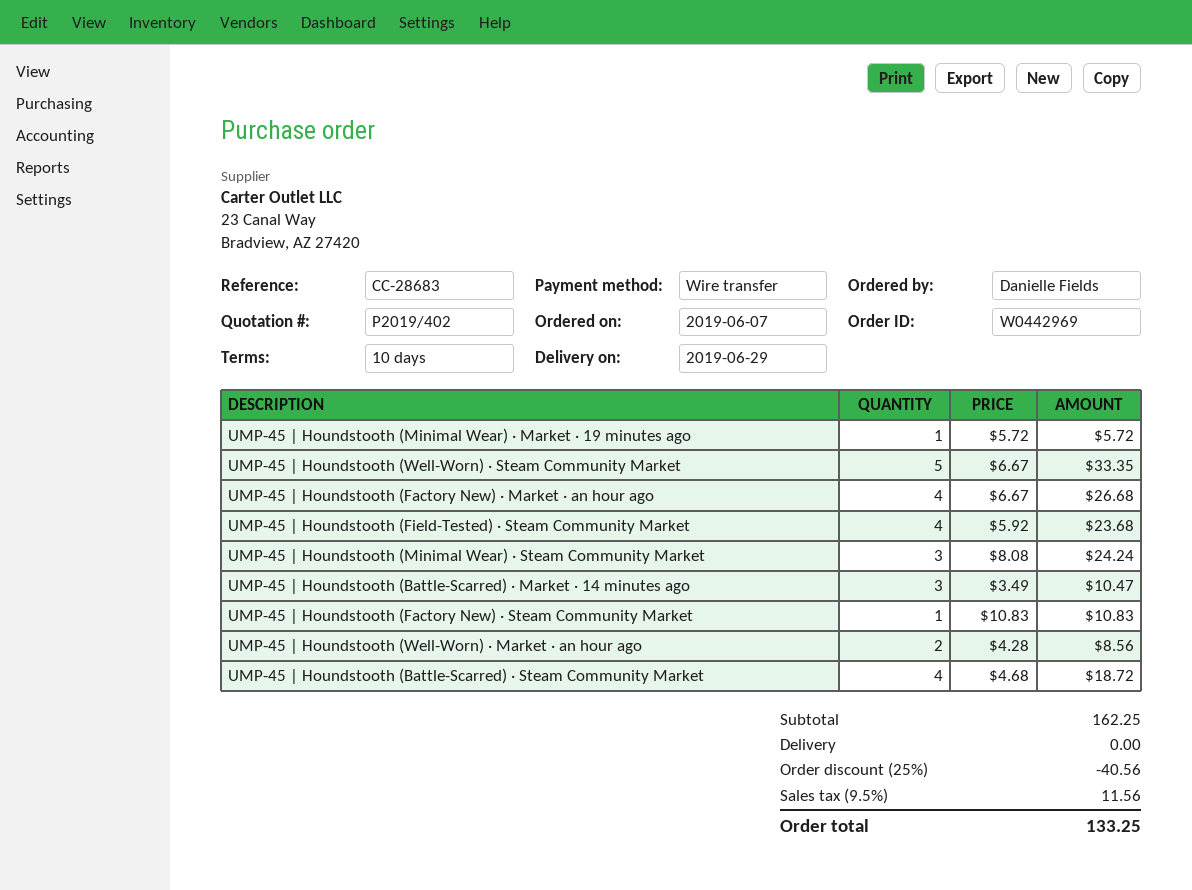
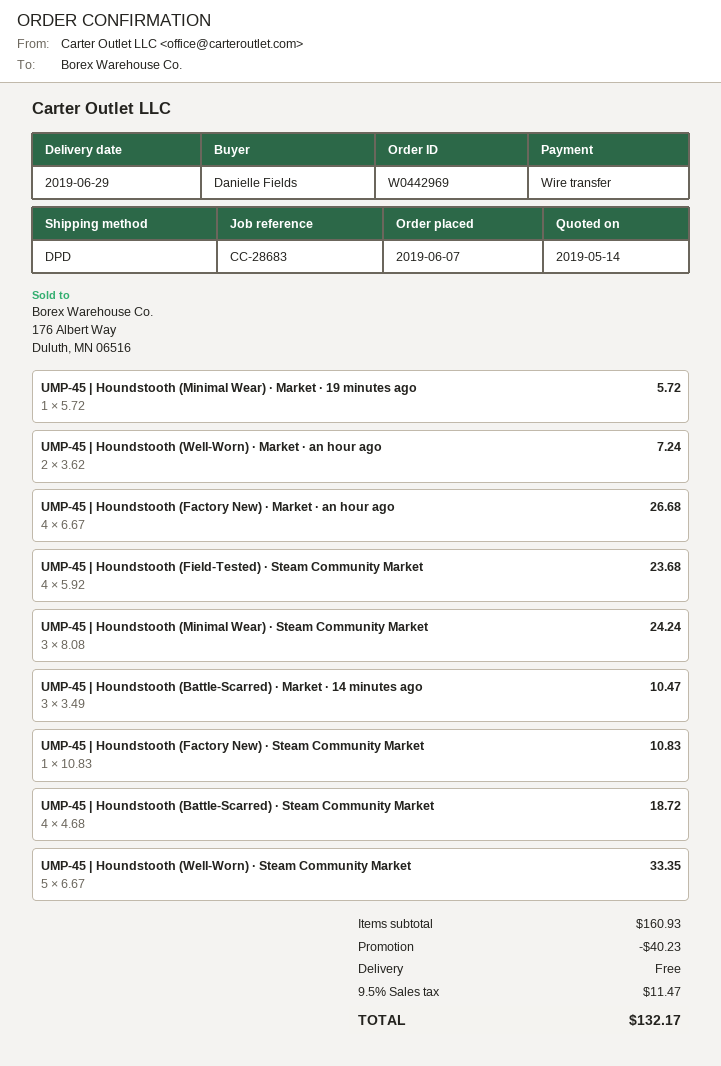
UMP-45 | Houndstooth (Well-Worn) · Market · an hour ago: 2 x 4.28 = 8.56 -> 2 x 3.62 = 7.24
subtotal: 162.25 -> 160.93
discount: 40.56 -> 40.23
tax: 9.5% = 11.56 -> 9.5% = 11.47
total: 133.25 -> 132.17

